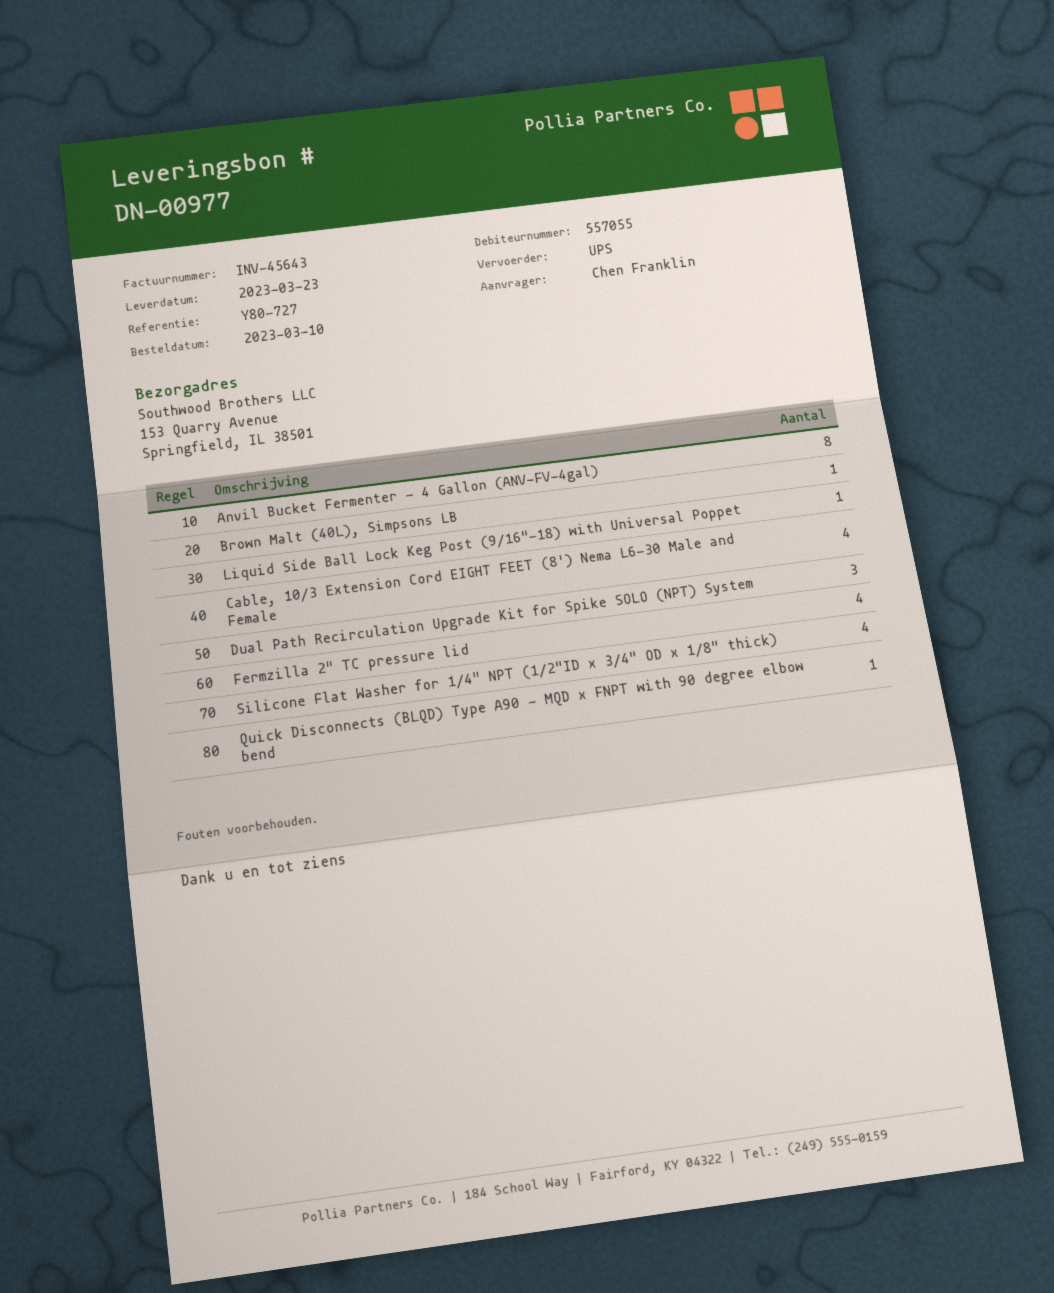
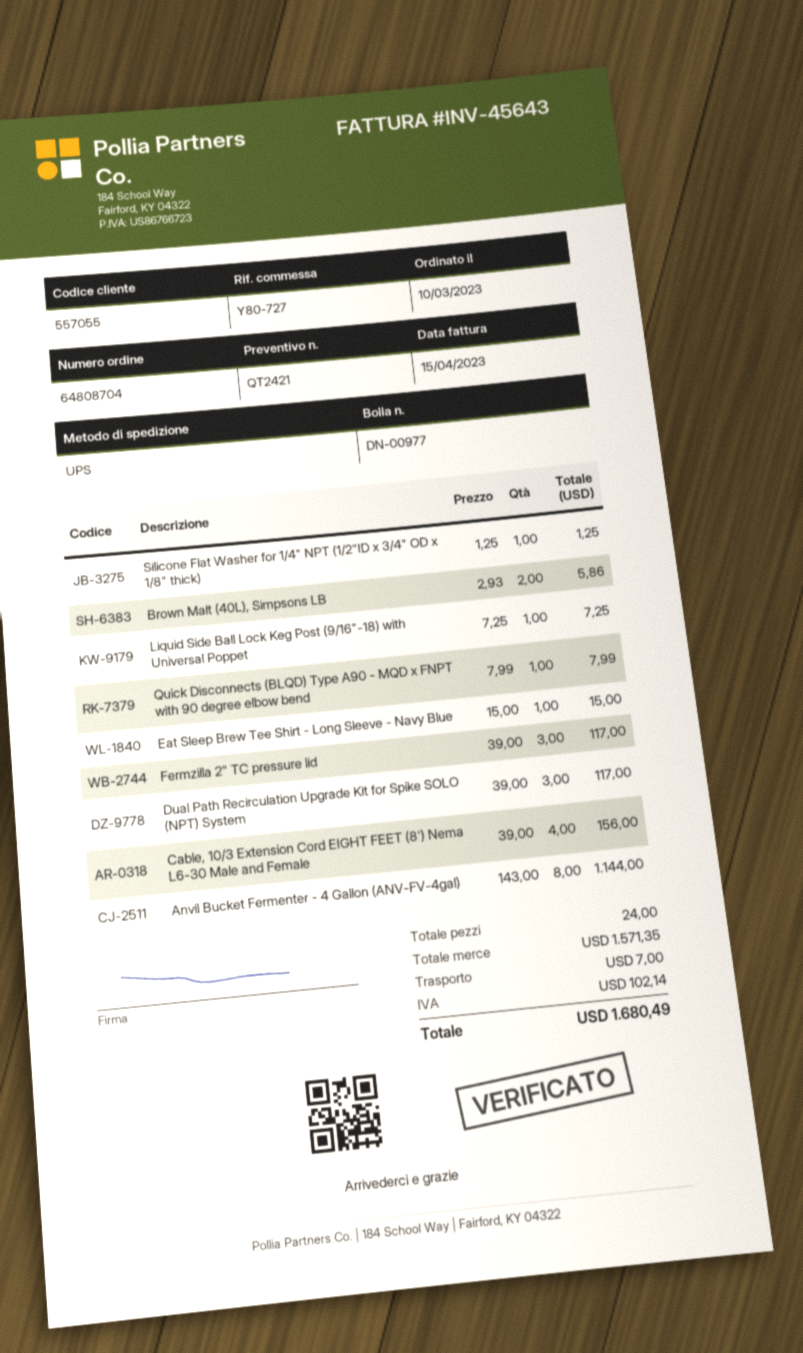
Brown Malt (40L), Simpsons LB: 1 -> 2
Fermzilla 2" TC pressure lid: 4 -> 3
Silicone Flat Washer for 1/4" NPT (1/2"ID x 3/4" OD x 1/8" thick): 4 -> 1
Eat Sleep Brew Tee Shirt - Long Sleeve - Navy Blue: none -> 1

